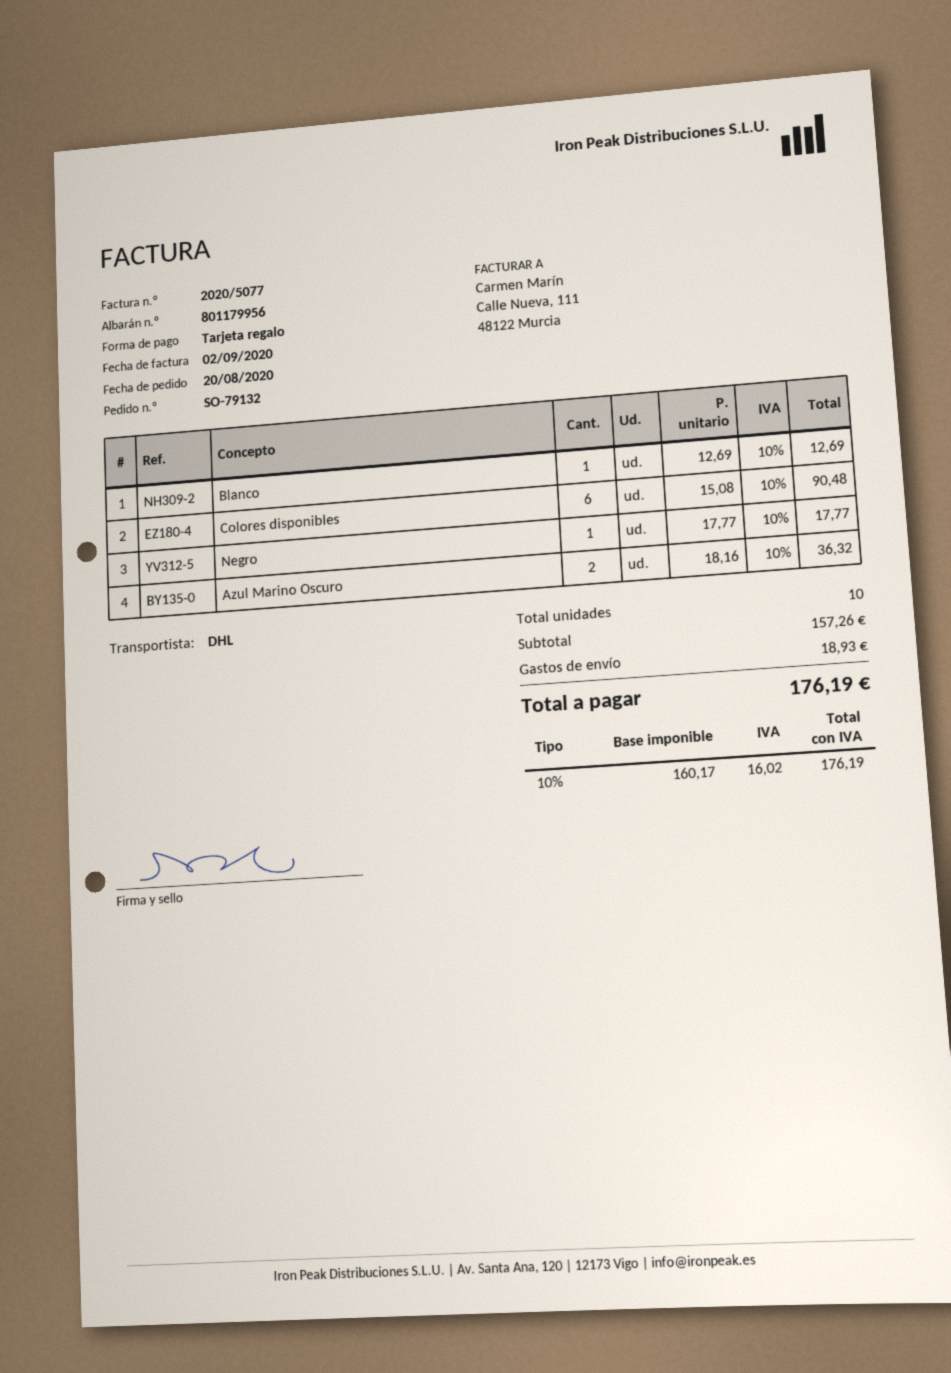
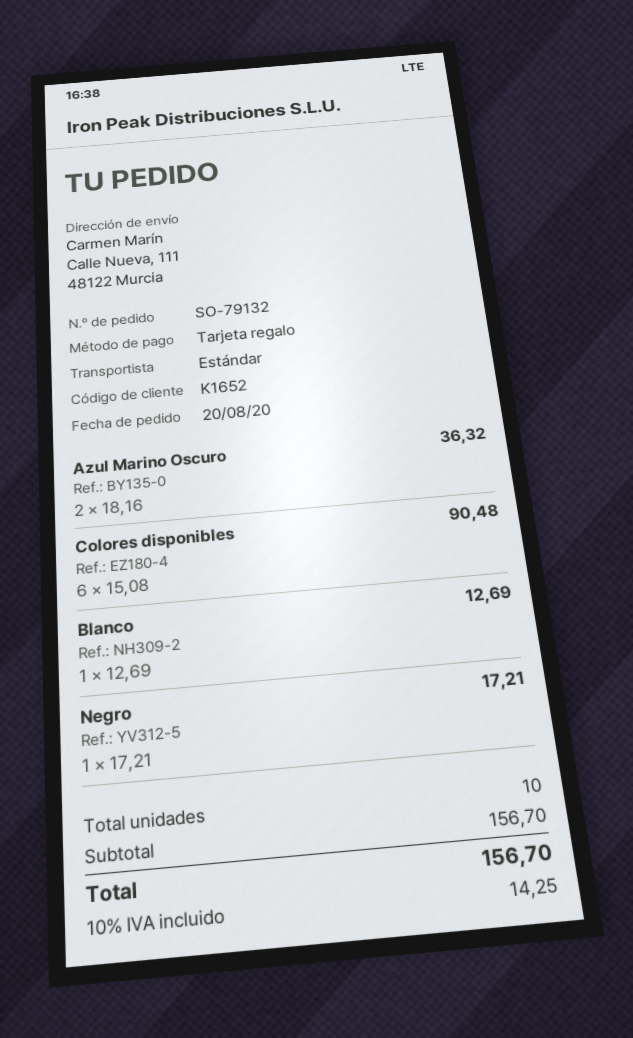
shipping method: DHL -> standard
Negro: 1 x 17.77 = 17.77 -> 1 x 17.21 = 17.21
subtotal: 157.26 -> 156.70
shipping: 18.93 -> none
tax: 10% = 16.02 -> 10% = 14.25
total: 176.19 -> 156.70

